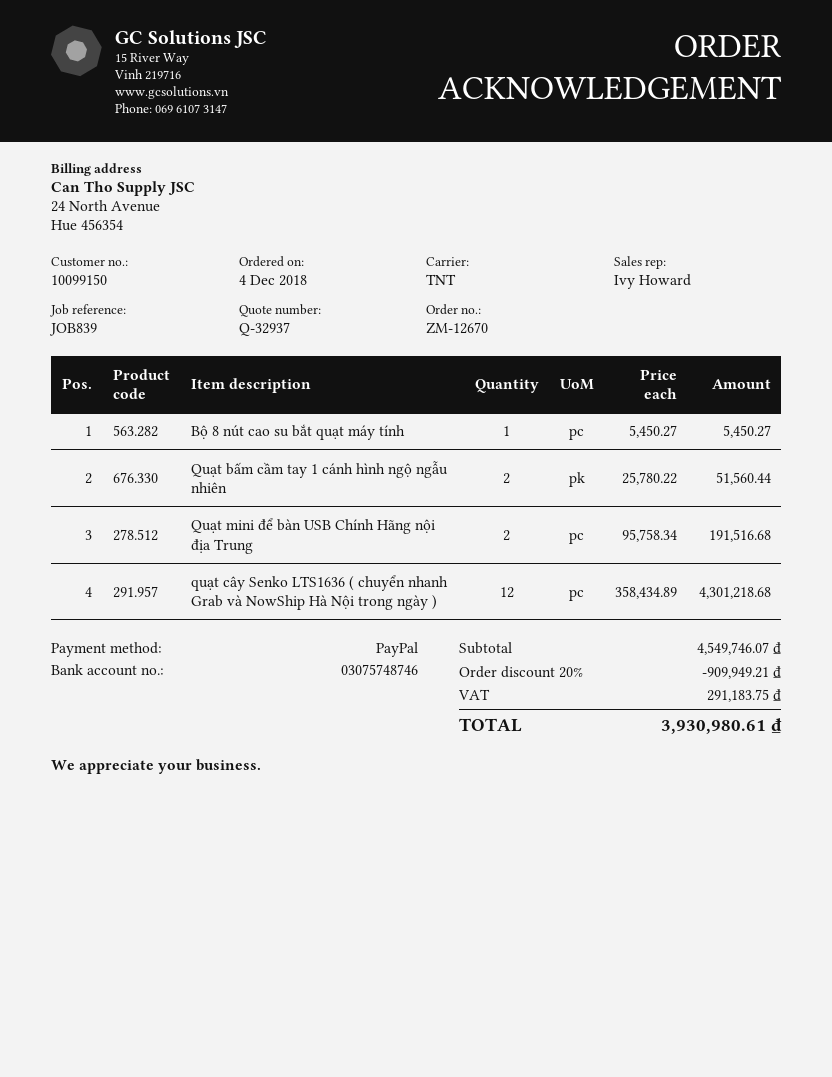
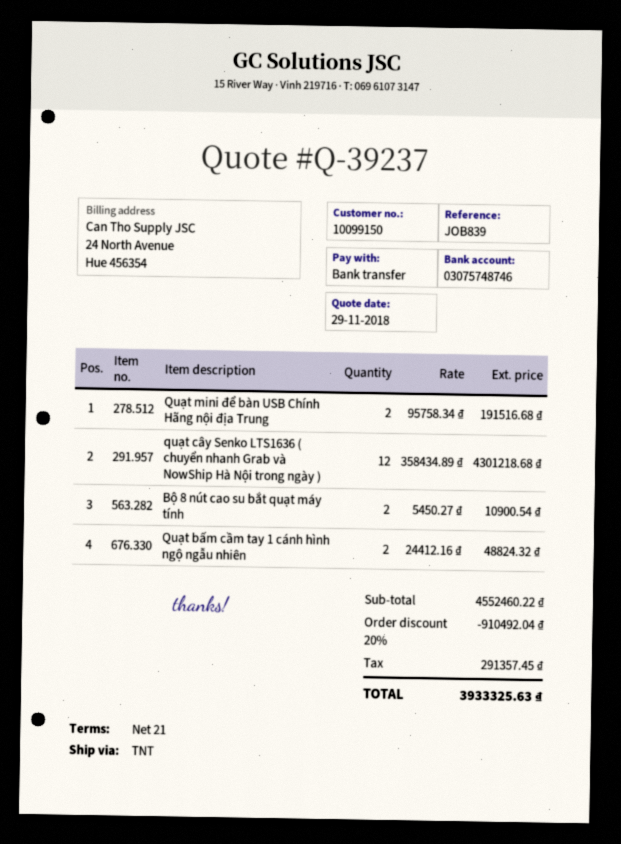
quote number: Q-32937 -> Q-39237
payment method: PayPal -> bank transfer
Bộ 8 nút cao su bắt quạt máy tính: 1 x 5450.27 = 5450.27 -> 2 x 5450.27 = 10900.54
Quạt bấm cầm tay 1 cánh hình ngộ ngẫu nhiên: 2 x 25780.22 = 51560.44 -> 2 x 24412.16 = 48824.32
subtotal: 4549746.07 -> 4552460.22
discount: 20% = 909949.21 -> 20% = 910492.04
tax: 291183.75 -> 291357.45
total: 3930980.61 -> 3933325.63

